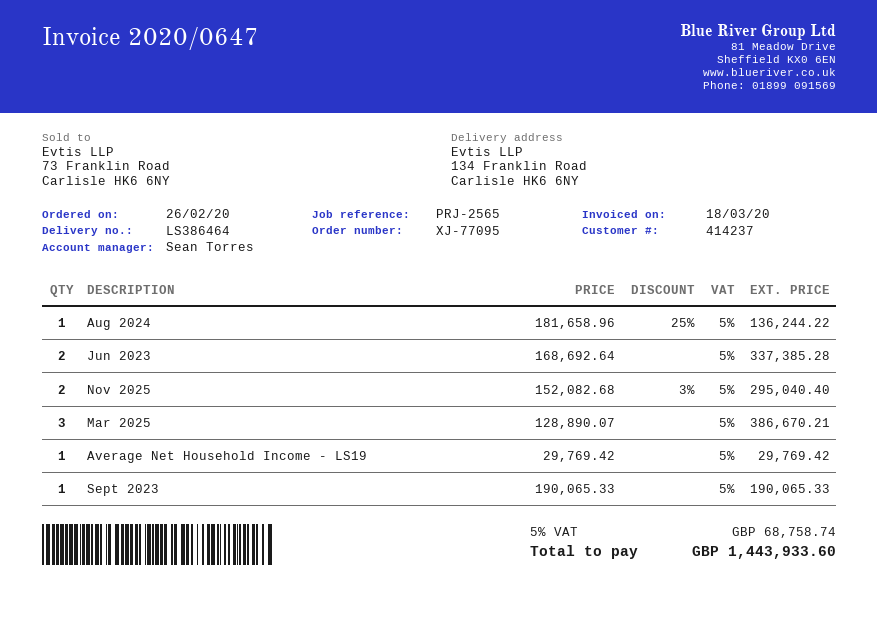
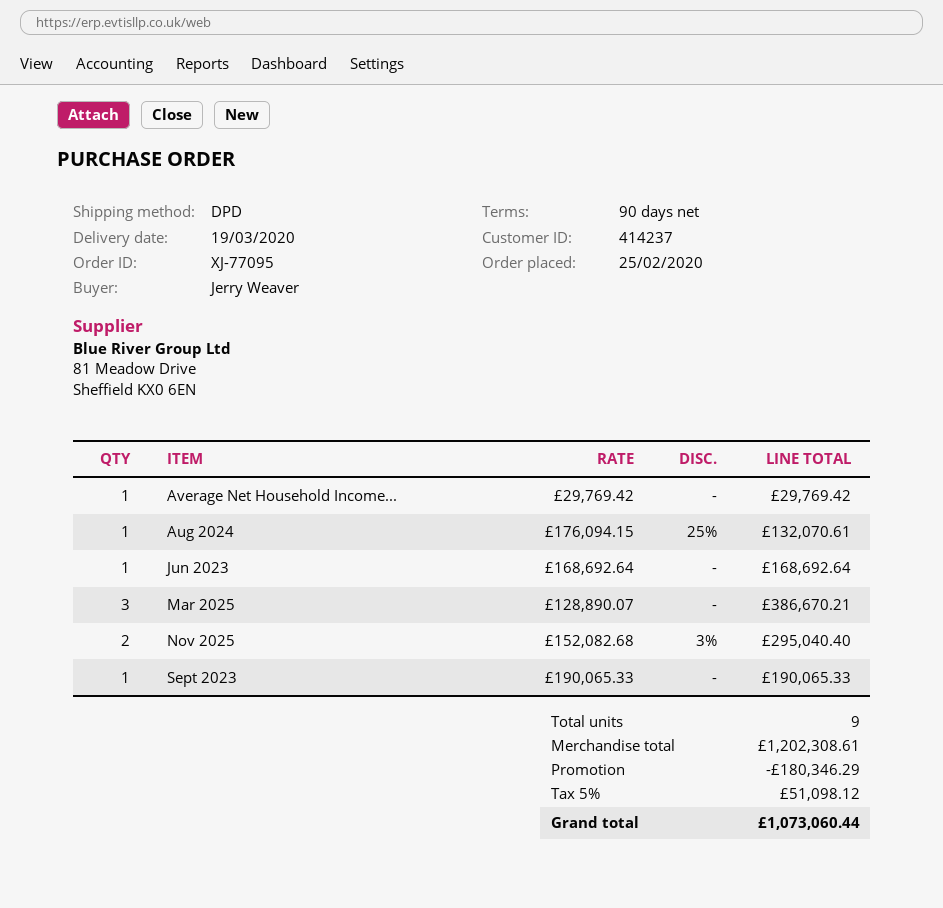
order date: 2020-02-26 -> 2020-02-25
Aug 2024: 1 x 181658.96 - 25% = 136244.22 -> 1 x 176094.15 - 25% = 132070.61
Jun 2023: 2 x 168692.64 = 337385.28 -> 1 x 168692.64 = 168692.64
discount: none -> 180346.29
tax: 5% = 68758.74 -> 5% = 51098.12
total: 1443933.60 -> 1073060.44

